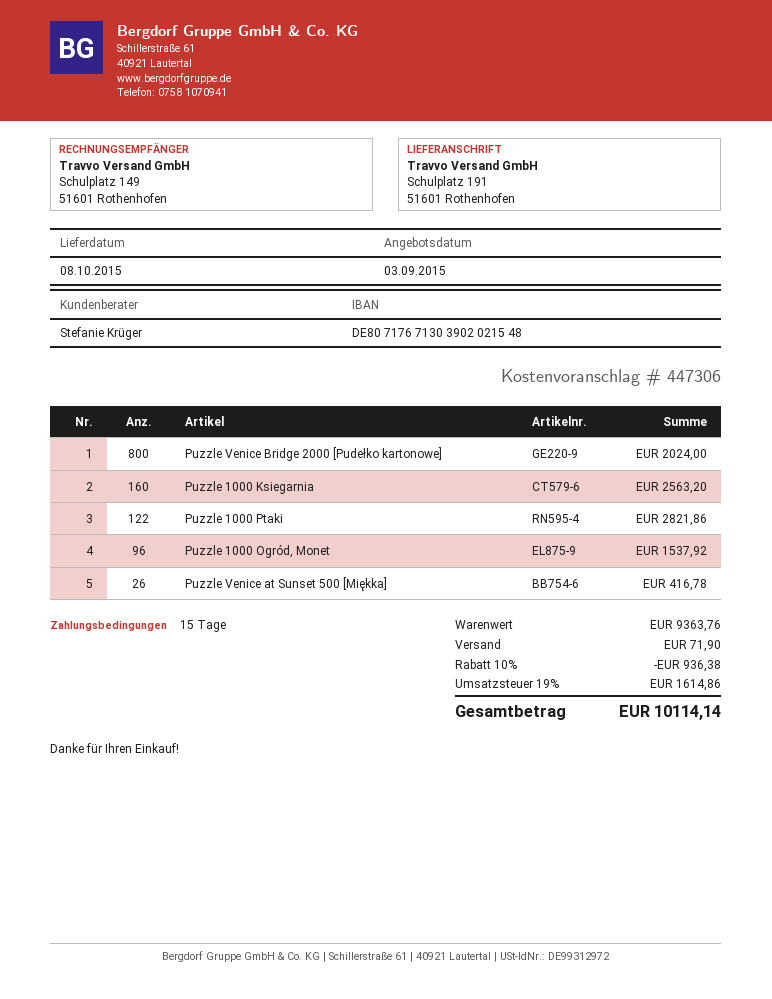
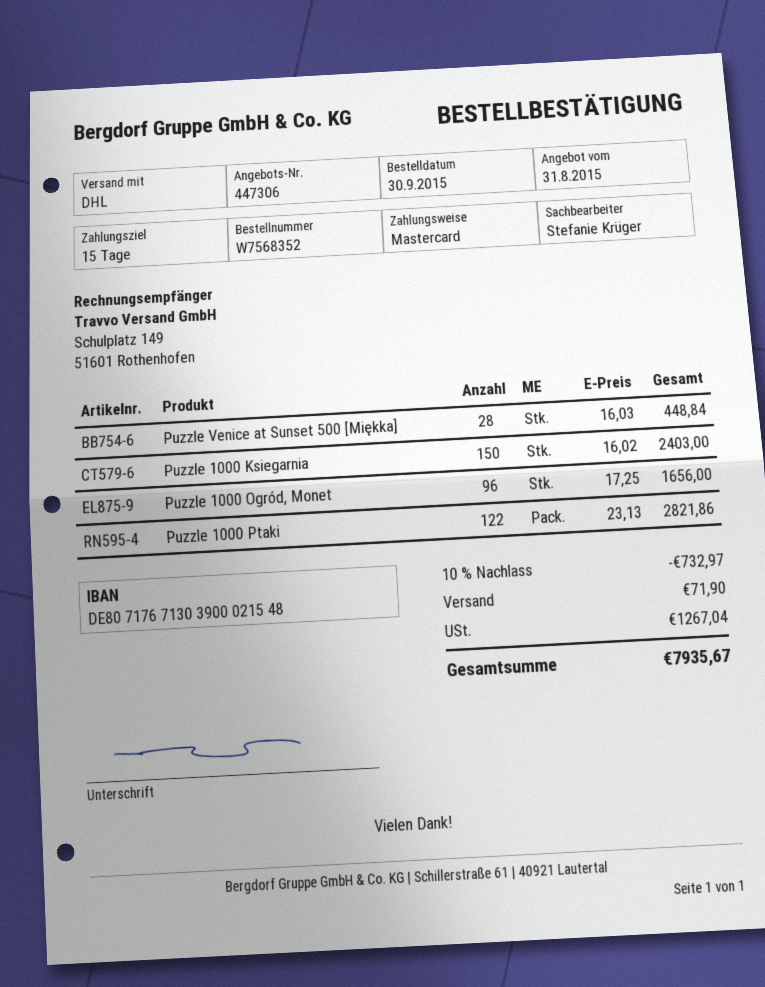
quote date: 2015-09-03 -> 2015-08-31
bank account: DE80717671303902021548 -> DE80717671303900021548
Puzzle Venice Bridge 2000 [Pudełko kartonowe]: 800 for 2024.00 -> none
Puzzle 1000 Ksiegarnia: 160 for 2563.20 -> 150 for 2403.00
Puzzle 1000 Ogród, Monet: 96 for 1537.92 -> 96 for 1656.00
Puzzle Venice at Sunset 500 [Miękka]: 26 for 416.78 -> 28 for 448.84
discount: 10% = 936.38 -> 10% = 732.97
tax: 1614.86 -> 1267.04
total: 10114.14 -> 7935.67

